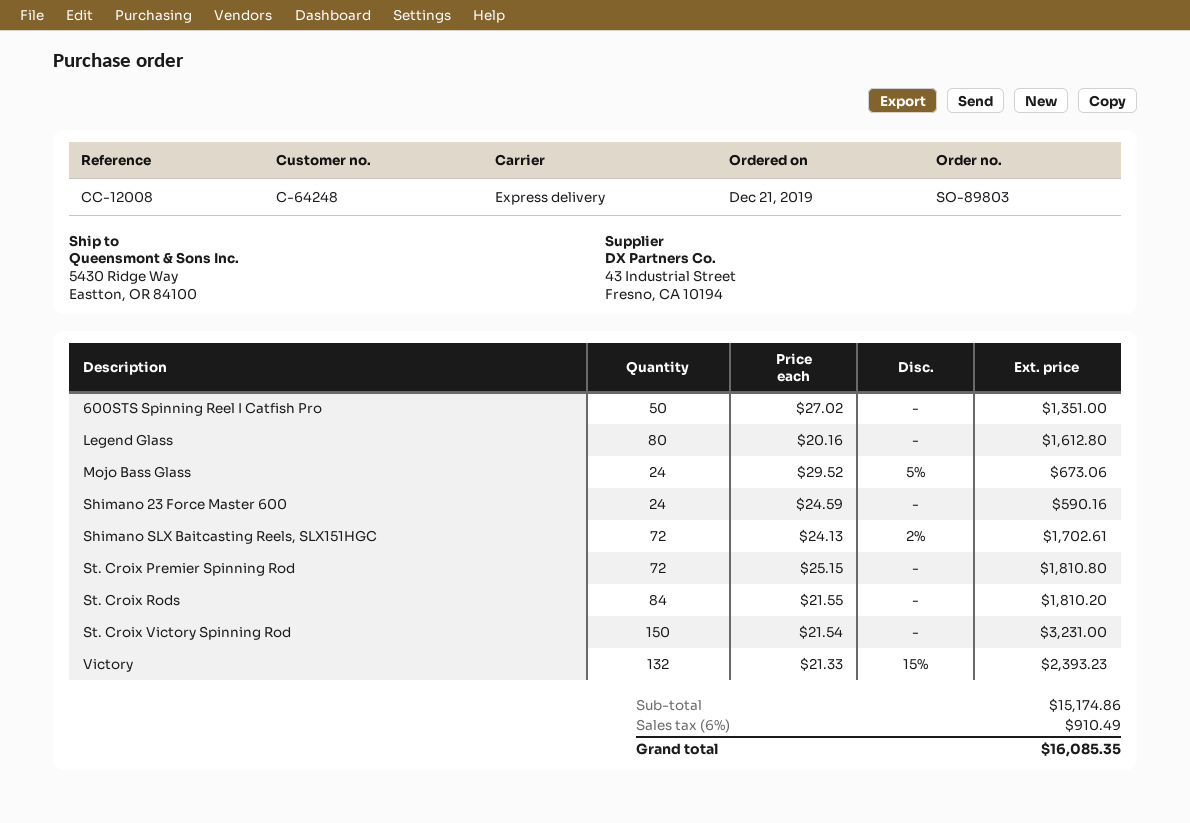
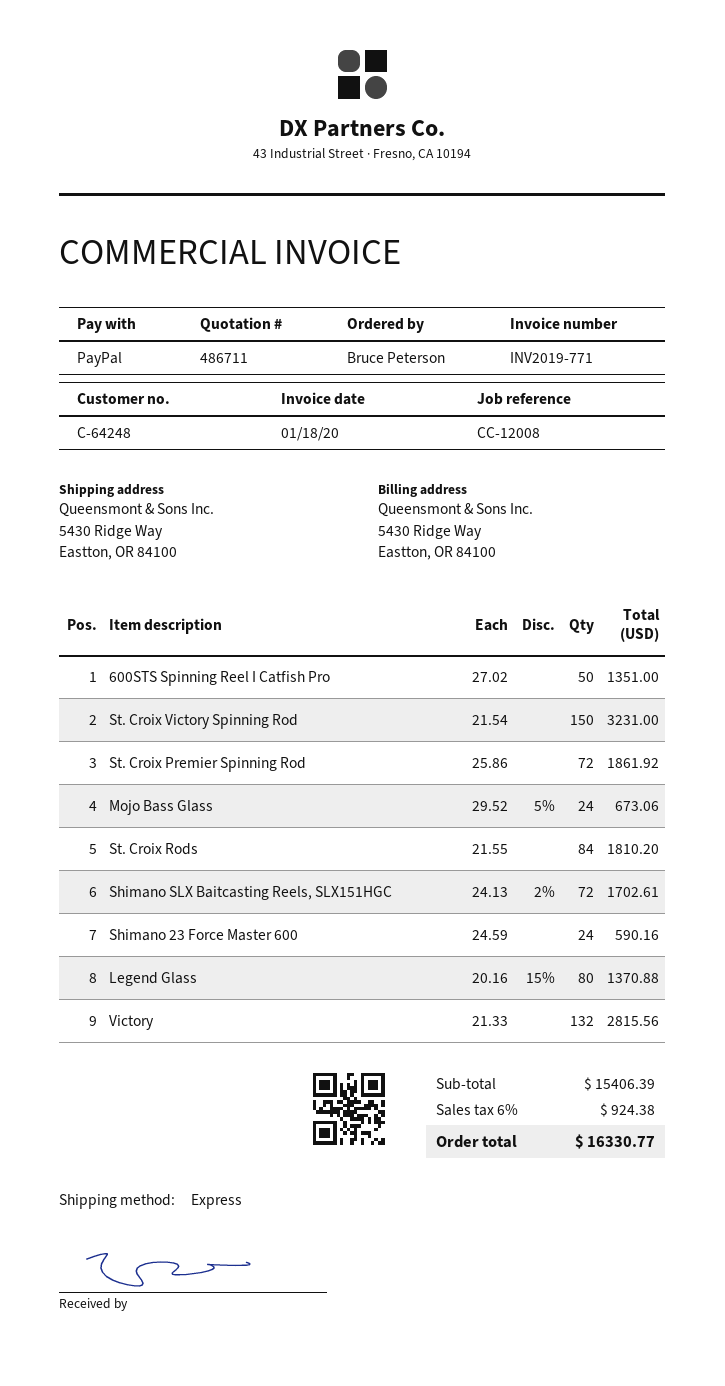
Legend Glass: 80 x 20.16 = 1612.80 -> 80 x 20.16 - 15% = 1370.88
St. Croix Premier Spinning Rod: 72 x 25.15 = 1810.80 -> 72 x 25.86 = 1861.92
Victory: 132 x 21.33 - 15% = 2393.23 -> 132 x 21.33 = 2815.56
subtotal: 15174.86 -> 15406.39
tax: 6% = 910.49 -> 6% = 924.38
total: 16085.35 -> 16330.77

